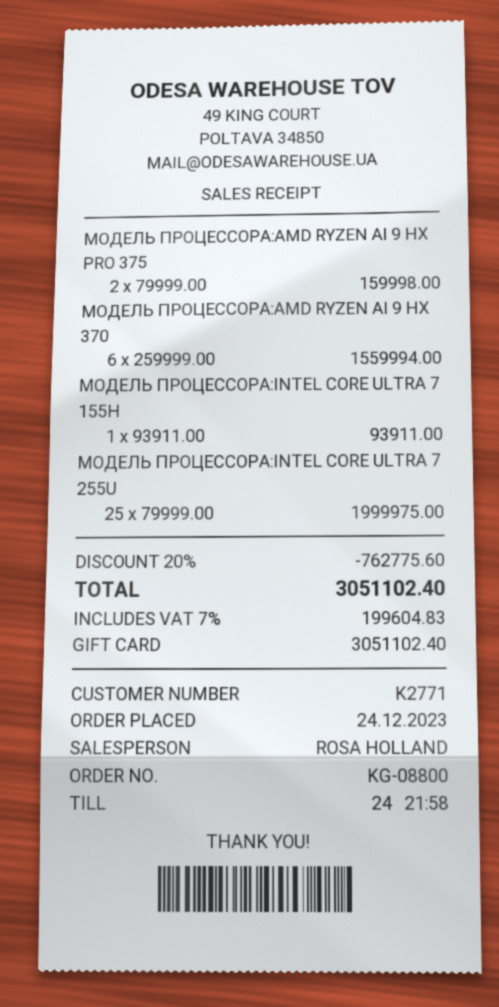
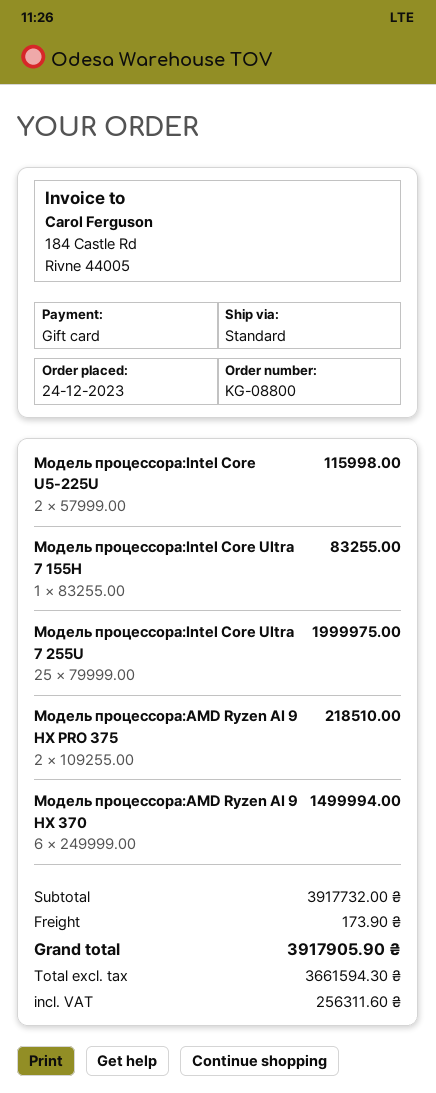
МОДЕЛЬ ПРОЦЕССОРА:AMD RYZEN AI 9 HX PRO 375: 2 x 79999.00 = 159998.00 -> 2 x 109255.00 = 218510.00
МОДЕЛЬ ПРОЦЕССОРА:AMD RYZEN AI 9 HX 370: 6 x 259999.00 = 1559994.00 -> 6 x 249999.00 = 1499994.00
МОДЕЛЬ ПРОЦЕССОРА:INTEL CORE ULTRA 7 155H: 1 x 93911.00 = 93911.00 -> 1 x 83255.00 = 83255.00
Модель процессора:Intel Core U5-225U: none -> 2 x 57999.00 = 115998.00
discount: 20% = 762775.60 -> none
shipping: none -> 173.90
tax: 199604.83 -> 256311.60
total: 3051102.40 -> 3917905.90

